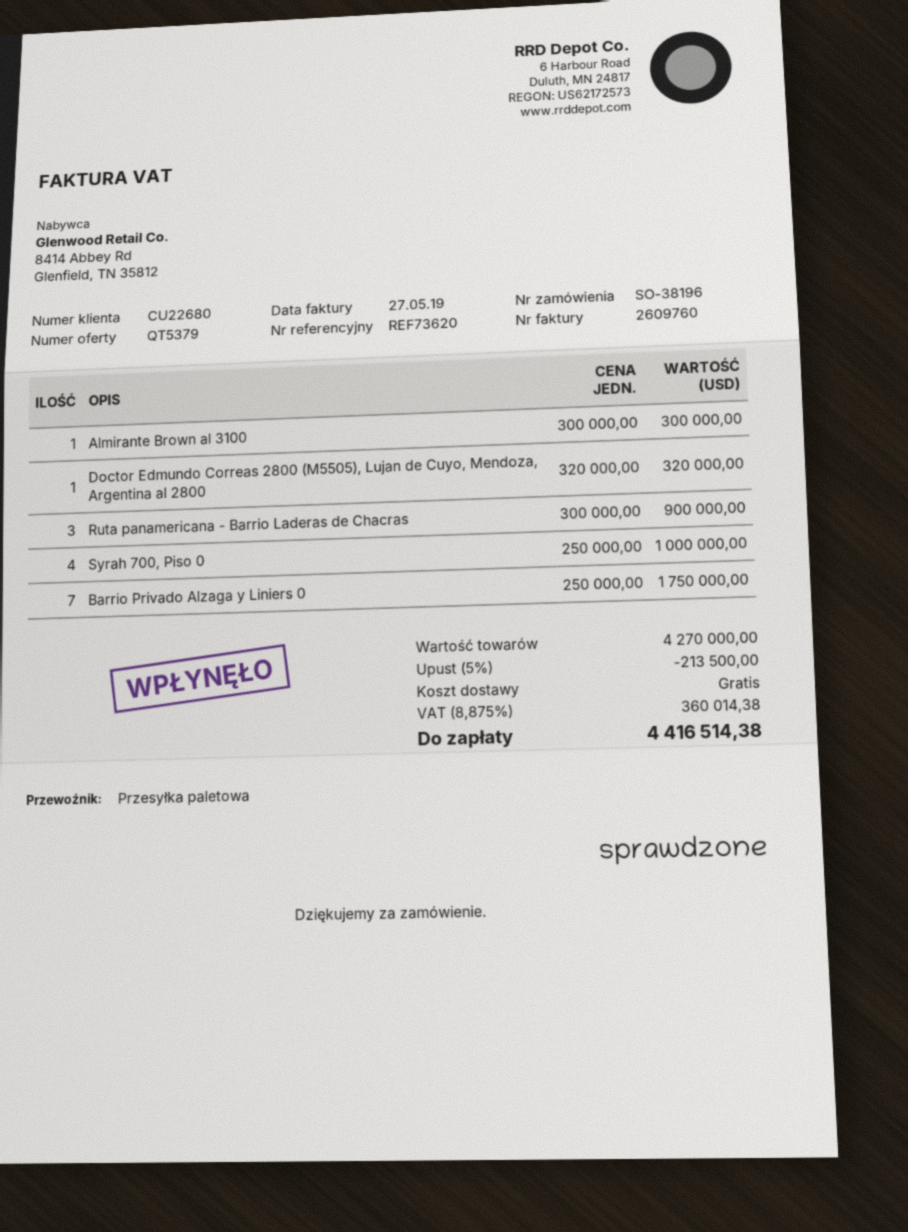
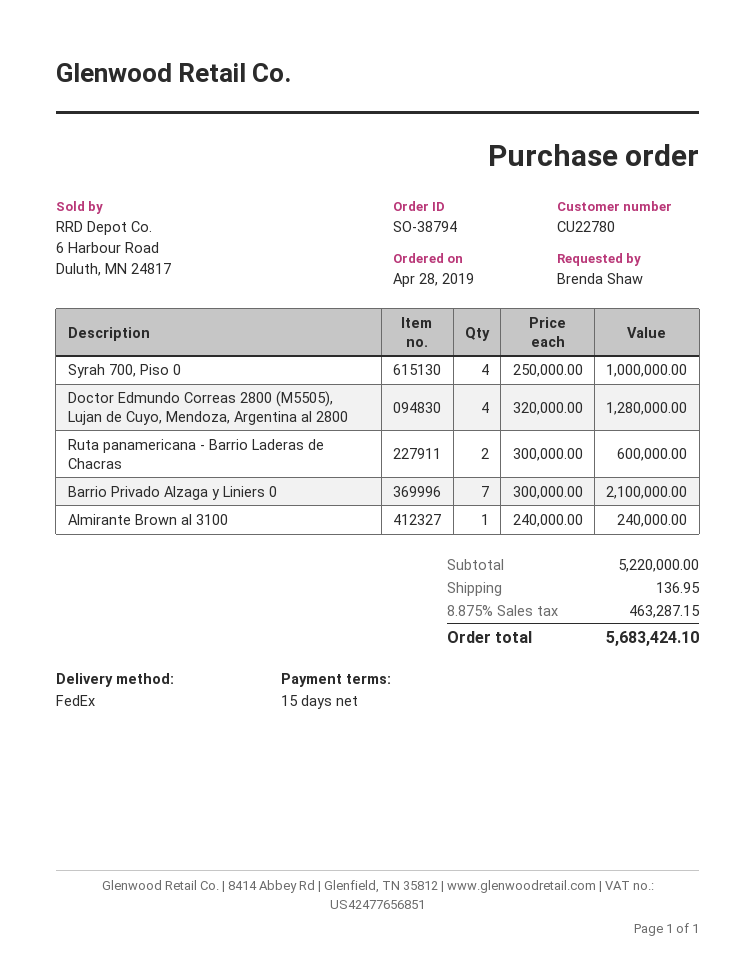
order number: SO-38196 -> SO-38794
customer number: CU22680 -> CU22780
shipping method: pallet freight -> FedEx
Almirante Brown al 3100: 1 x 300000.00 = 300000.00 -> 1 x 240000.00 = 240000.00
Doctor Edmundo Correas 2800 (M5505), Lujan de Cuyo, Mendoza, Argentina al 2800: 1 x 320000.00 = 320000.00 -> 4 x 320000.00 = 1280000.00
Ruta panamericana - Barrio Laderas de Chacras: 3 x 300000.00 = 900000.00 -> 2 x 300000.00 = 600000.00
Barrio Privado Alzaga y Liniers 0: 7 x 250000.00 = 1750000.00 -> 7 x 300000.00 = 2100000.00
subtotal: 4270000.00 -> 5220000.00
discount: 5% = 213500.00 -> none
shipping: 0.00 -> 136.95
tax: 8.875% = 360014.38 -> 8.875% = 463287.15
total: 4416514.38 -> 5683424.10

